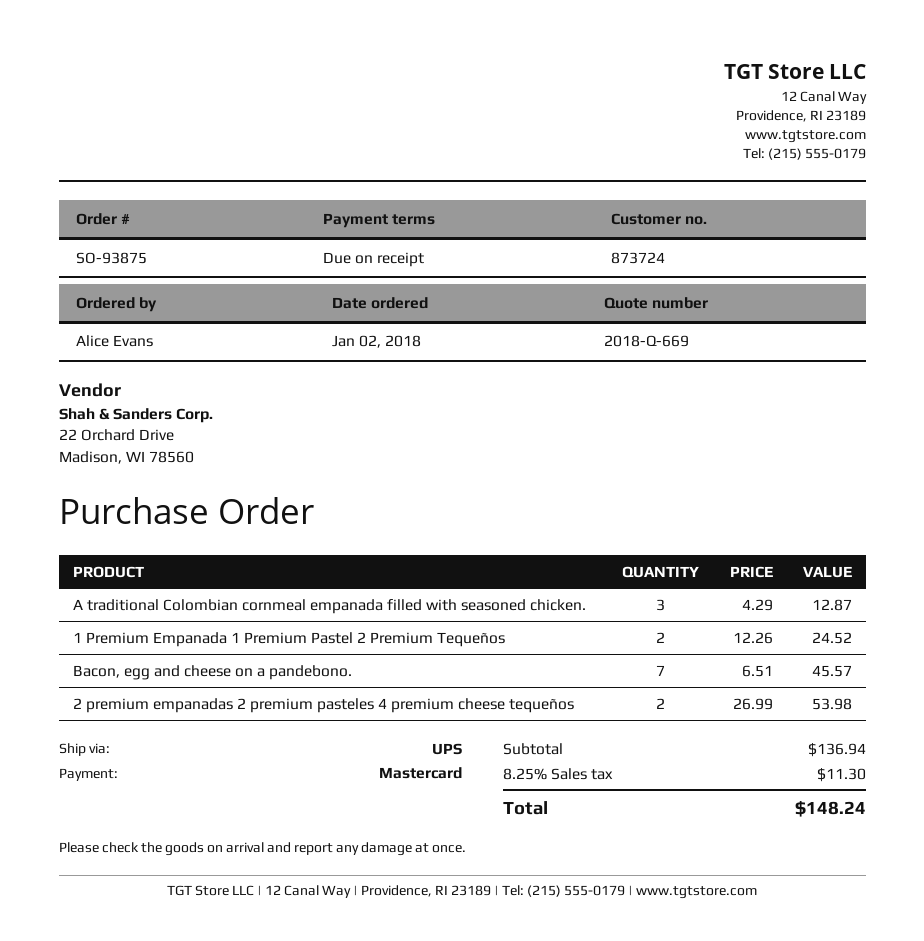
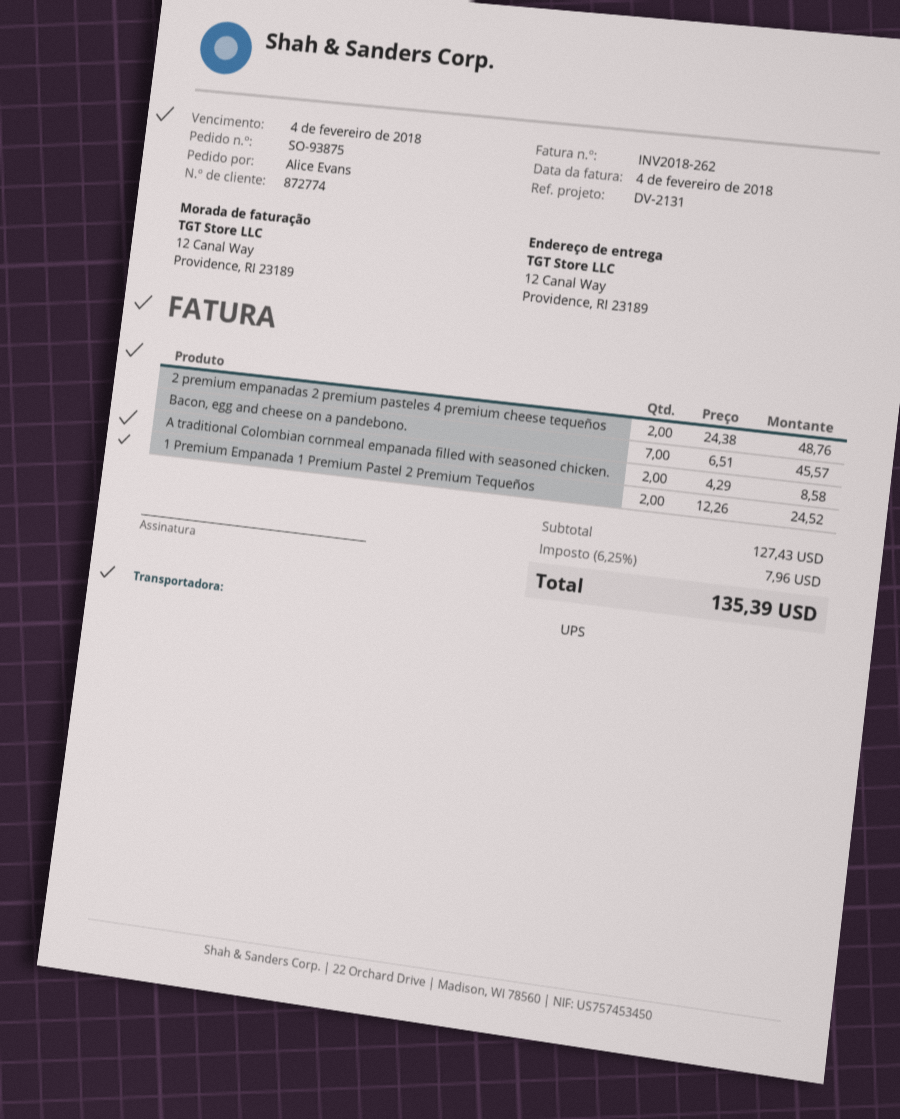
customer number: 873724 -> 872774
A traditional Colombian cornmeal empanada filled with seasoned chicken.: 3 x 4.29 = 12.87 -> 2 x 4.29 = 8.58
2 premium empanadas 2 premium pasteles 4 premium cheese tequeños: 2 x 26.99 = 53.98 -> 2 x 24.38 = 48.76
subtotal: 136.94 -> 127.43
tax: 8.25% = 11.30 -> 6.25% = 7.96
total: 148.24 -> 135.39

